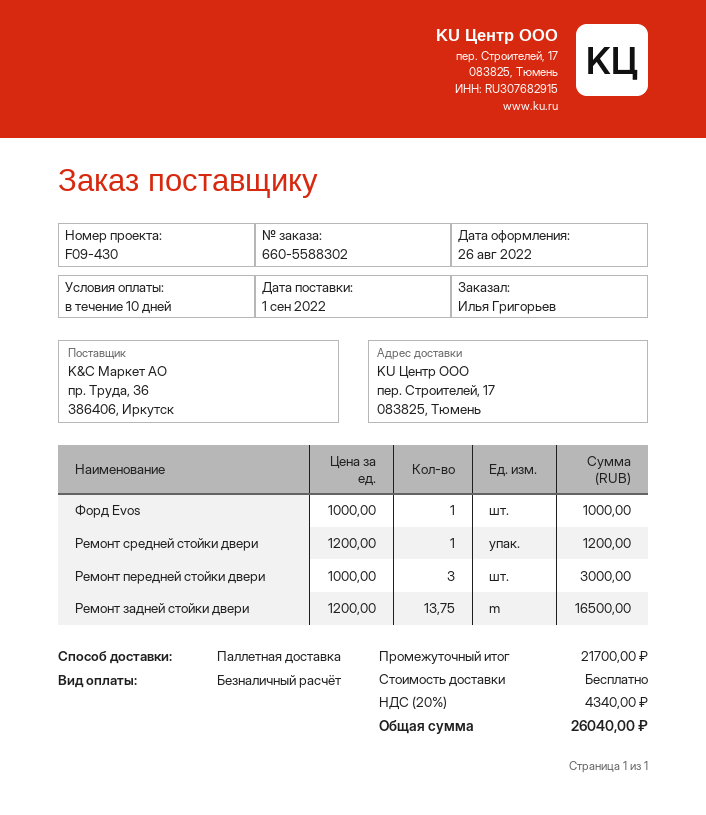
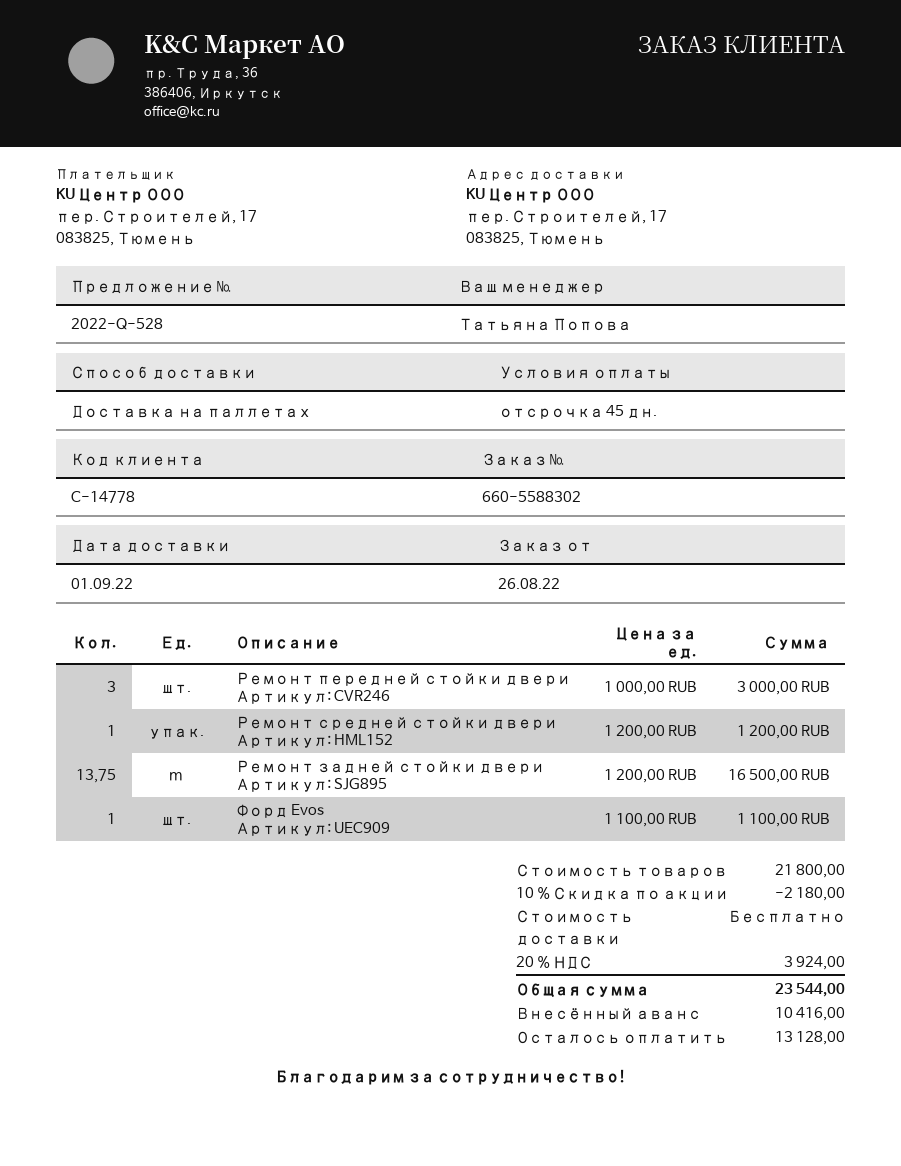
payment terms: 10 days -> 45 days
Форд Evos: 1 x 1000.00 = 1000.00 -> 1 x 1100.00 = 1100.00
subtotal: 21700.00 -> 21800.00
discount: none -> 10% = 2180.00
tax: 20% = 4340.00 -> 20% = 3924.00
total: 26040.00 -> 23544.00

